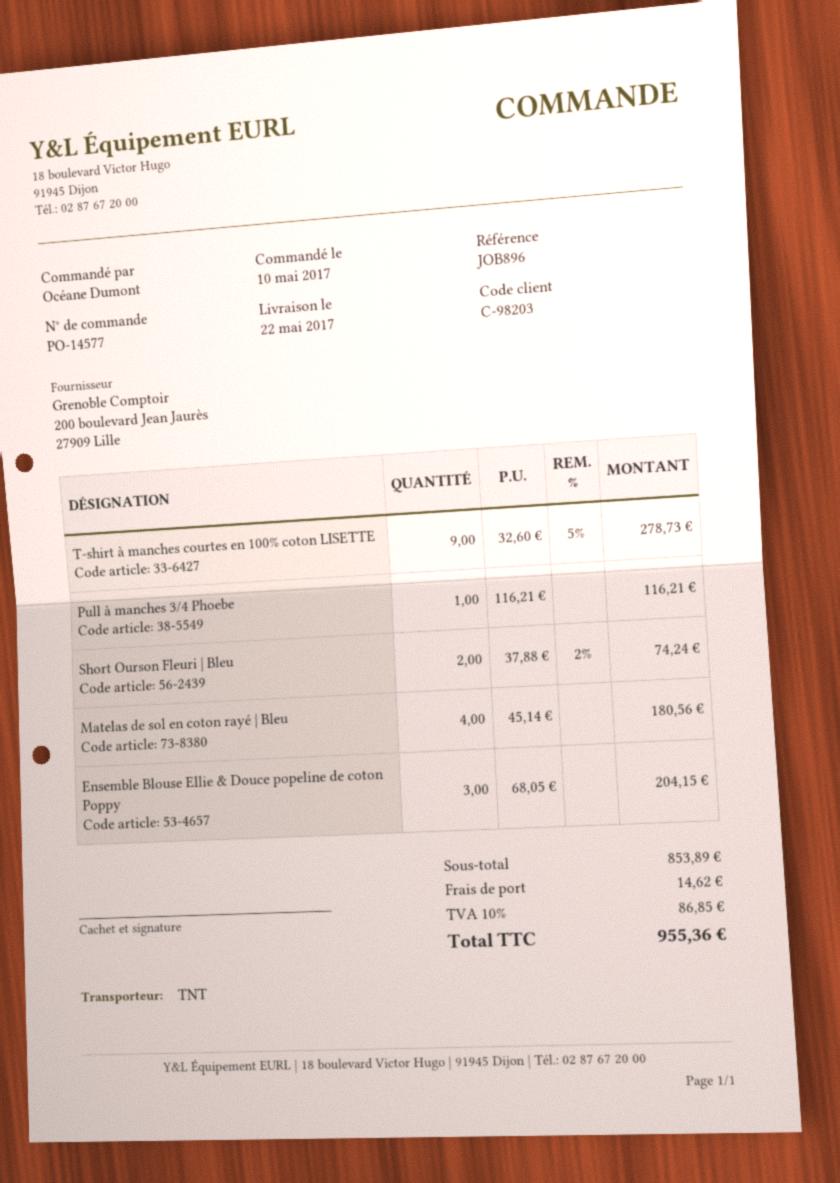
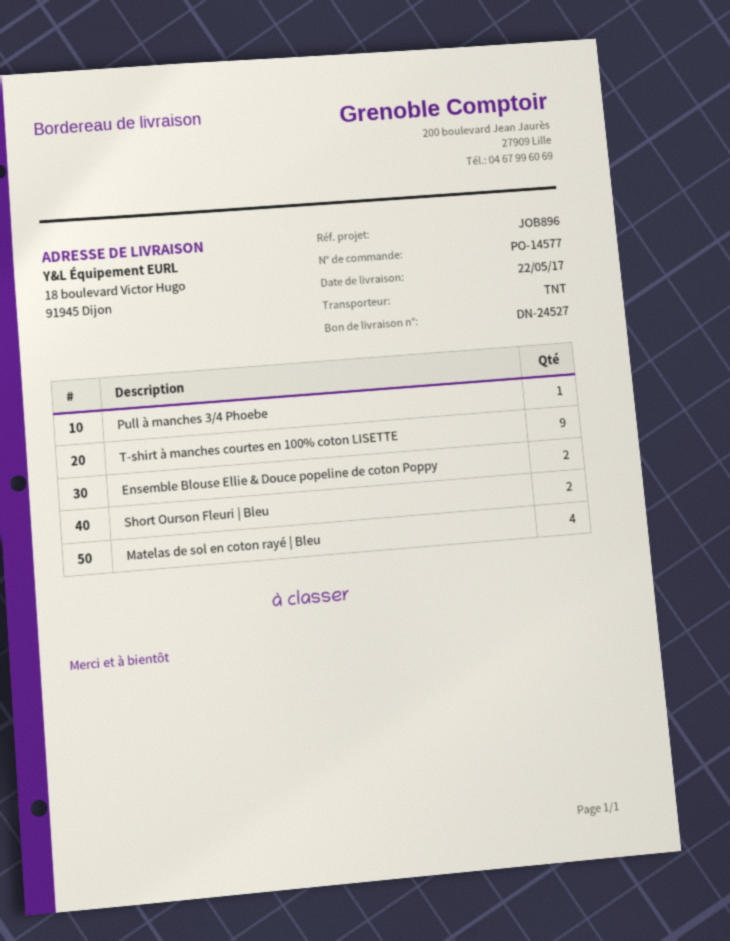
Ensemble Blouse Ellie & Douce popeline de coton Poppy: 3 -> 2

